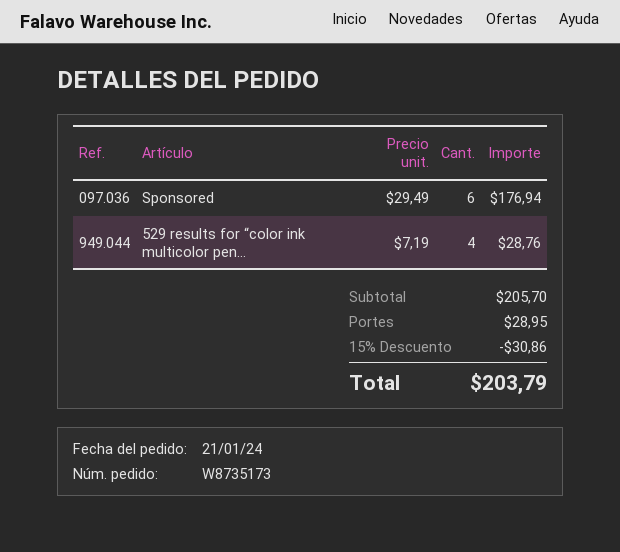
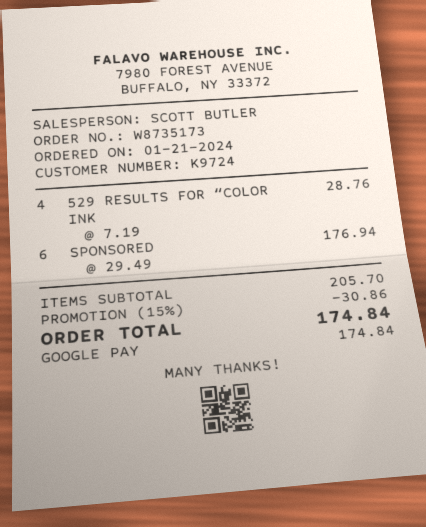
shipping: 28.95 -> none
total: 203.79 -> 174.84

